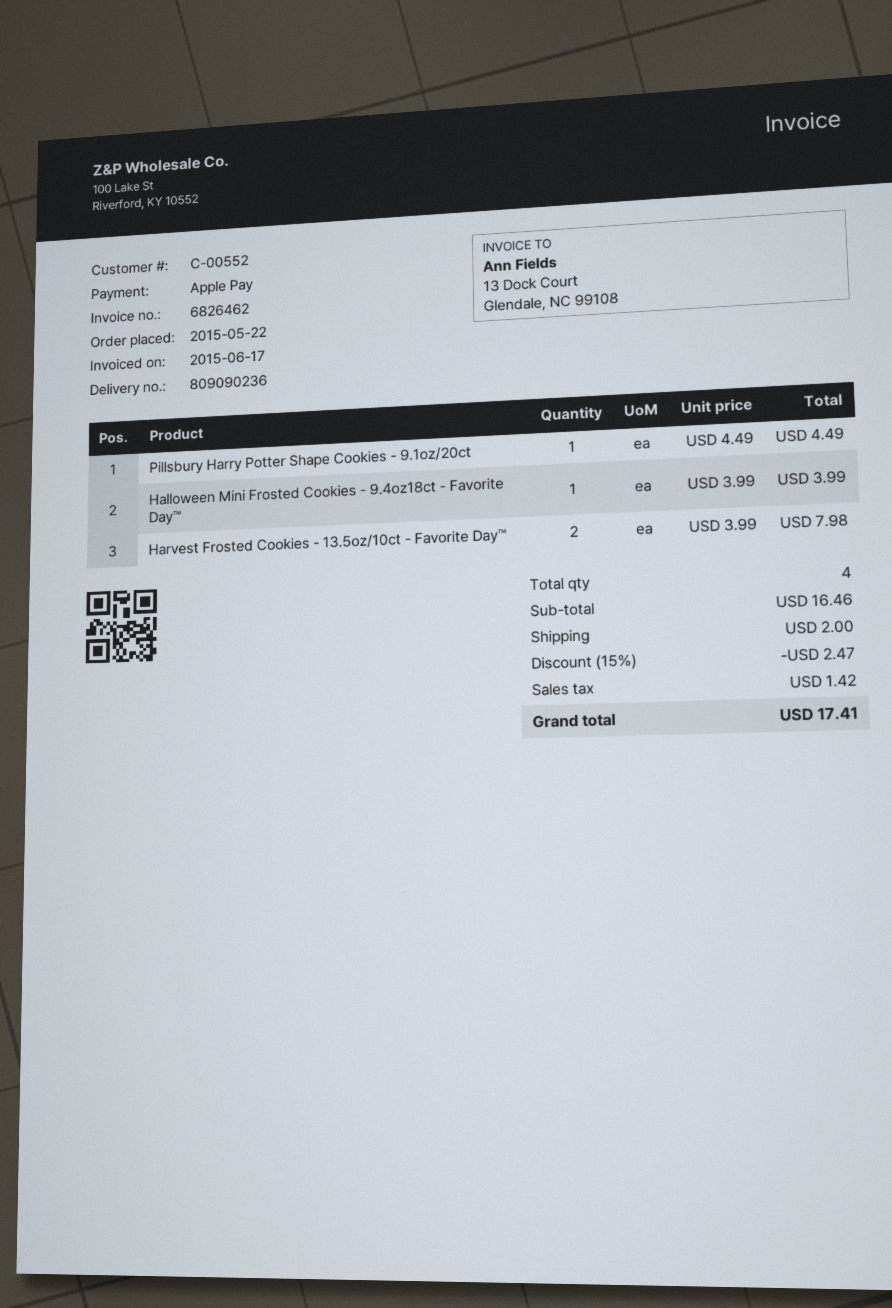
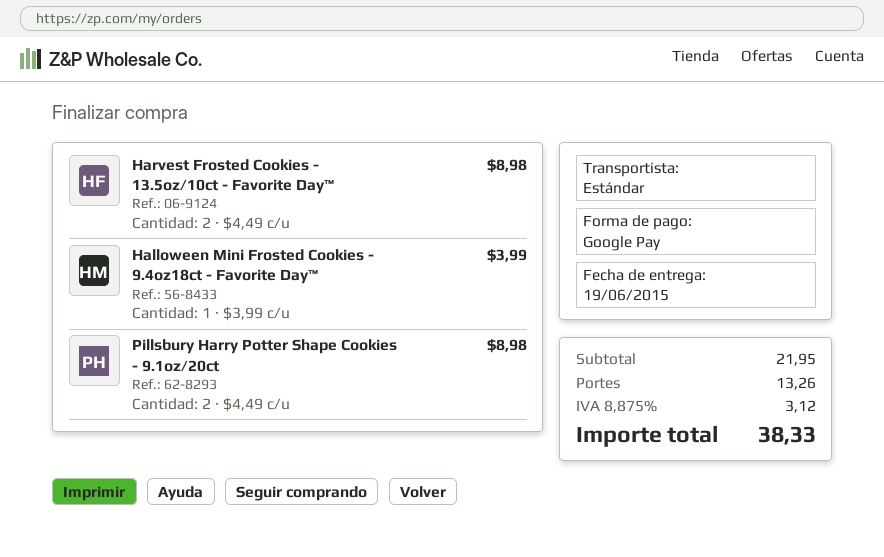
payment method: Apple Pay -> Google Pay
Pillsbury Harry Potter Shape Cookies - 9.1oz/20ct: 1 x 4.49 = 4.49 -> 2 x 4.49 = 8.98
Harvest Frosted Cookies - 13.5oz/10ct - Favorite Day™: 2 x 3.99 = 7.98 -> 2 x 4.49 = 8.98
subtotal: 16.46 -> 21.95
discount: 15% = 2.47 -> none
shipping: 2.00 -> 13.26
tax: 1.42 -> 3.12
total: 17.41 -> 38.33

